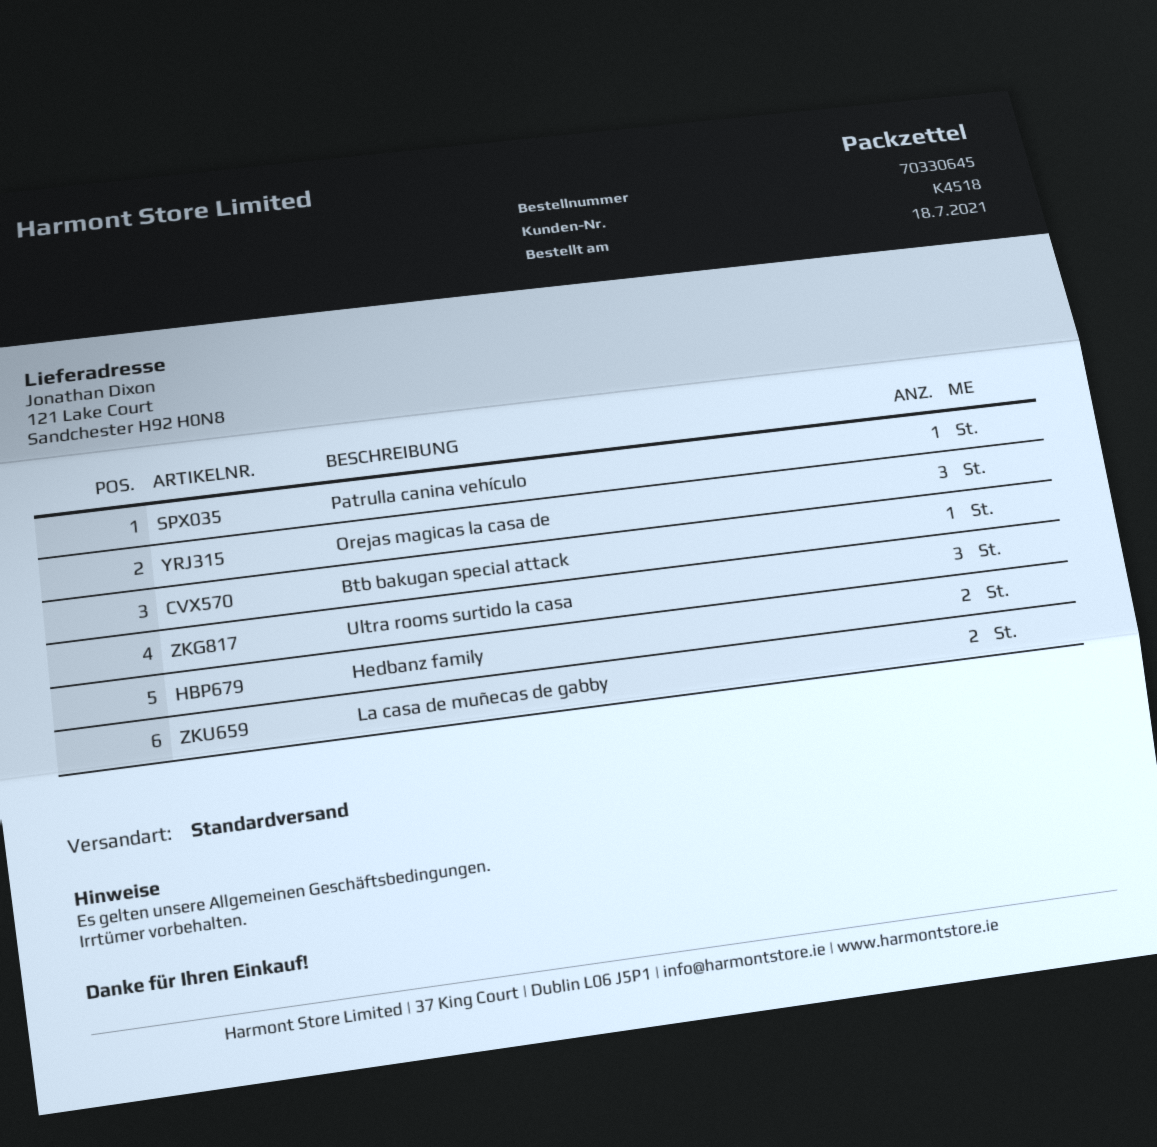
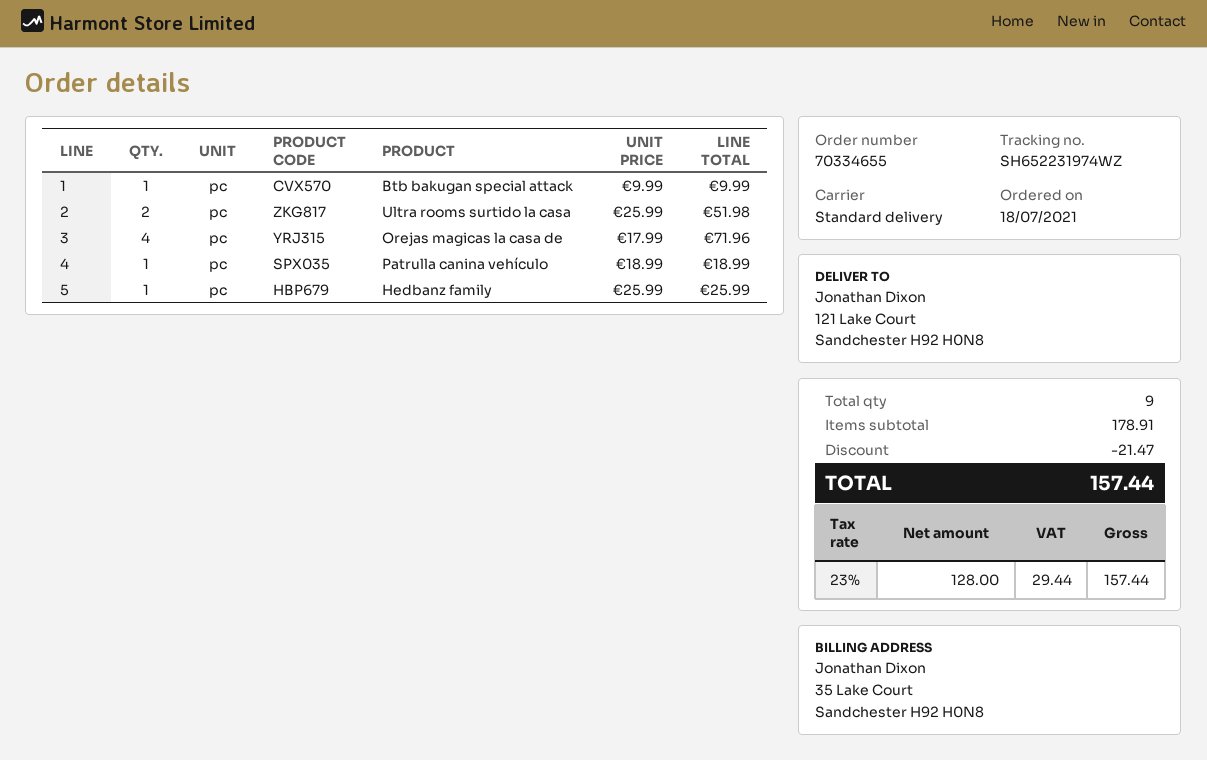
order number: 70330645 -> 70334655
Orejas magicas la casa de: 3 -> 4
Ultra rooms surtido la casa: 3 -> 2
Hedbanz family: 2 -> 1
La casa de muñecas de gabby: 2 -> none

